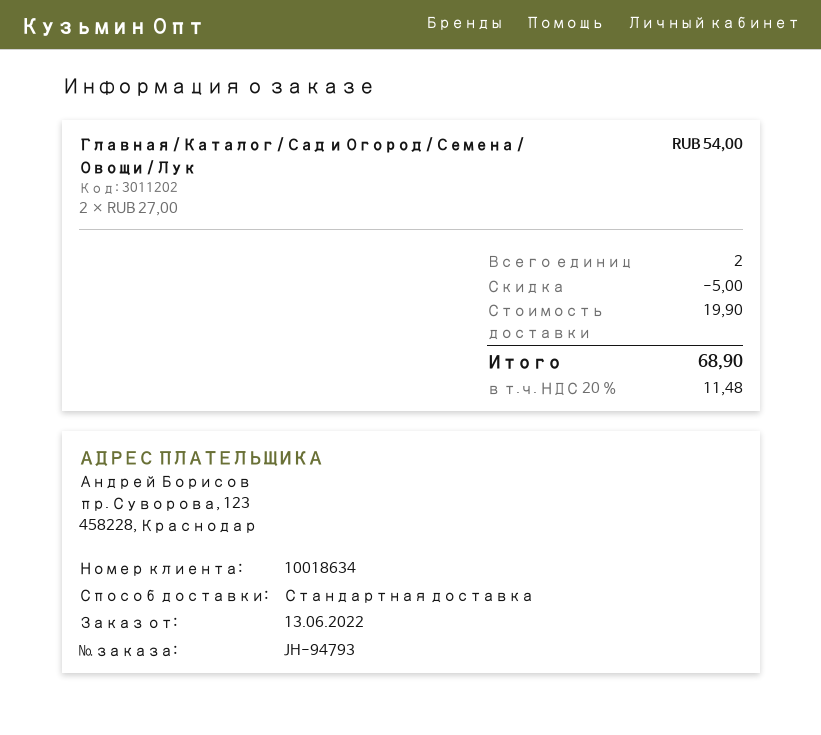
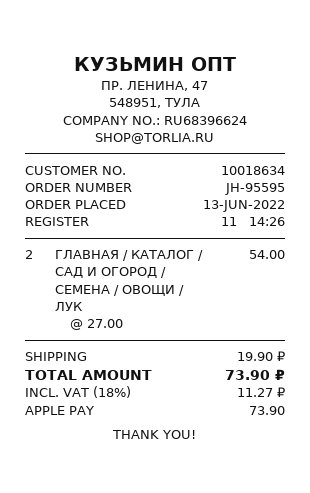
order number: JH-94793 -> JH-95595
discount: 5.00 -> none
tax: 20% = 11.48 -> 18% = 11.27
total: 68.90 -> 73.90

